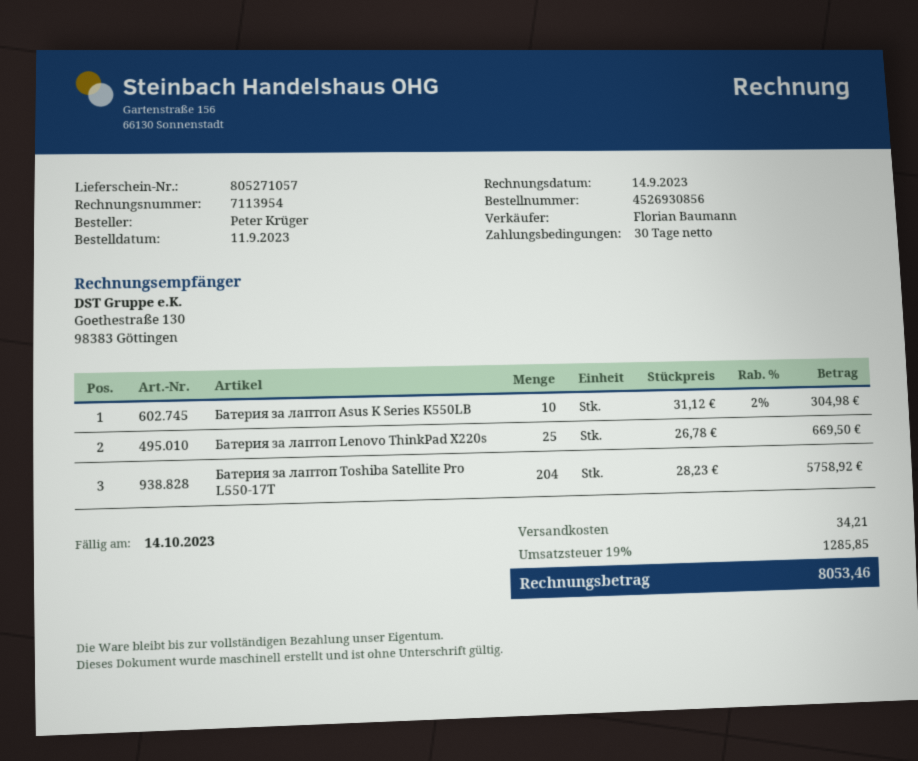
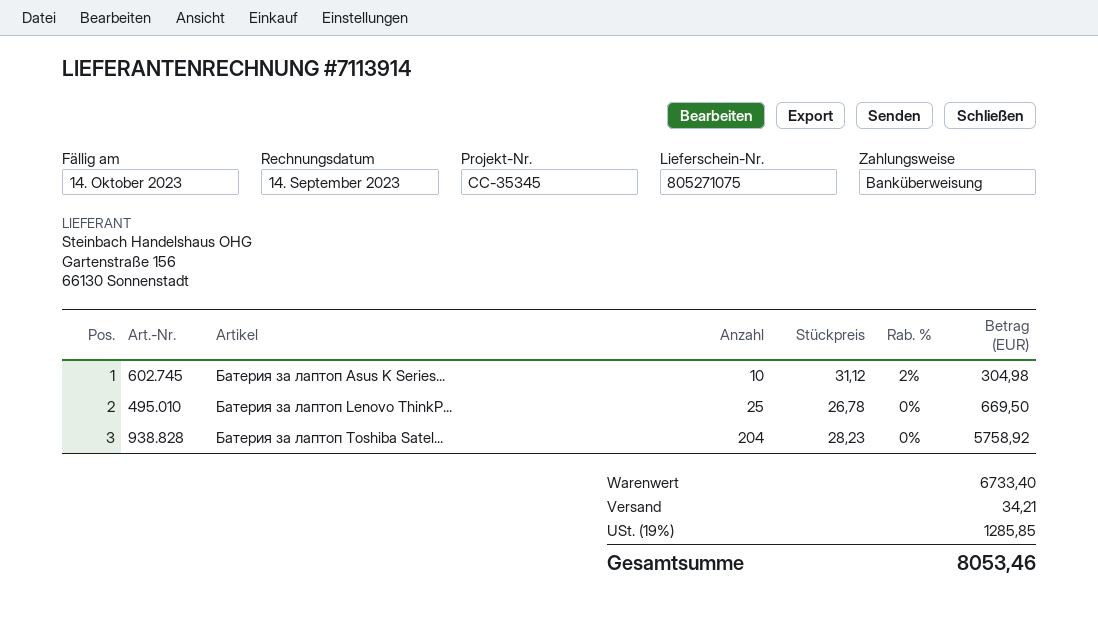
delivery note number: 805271057 -> 805271075
invoice number: 7113954 -> 7113914

